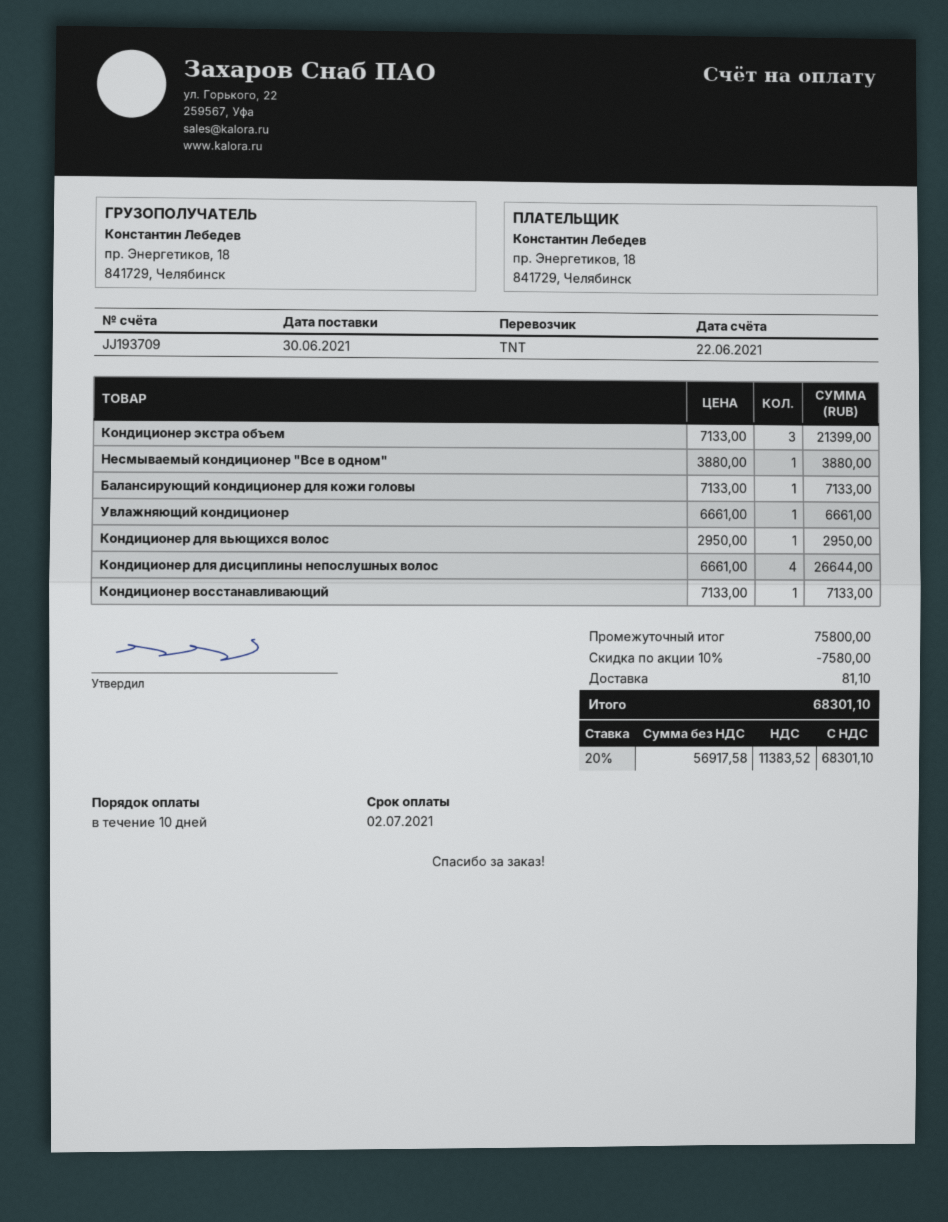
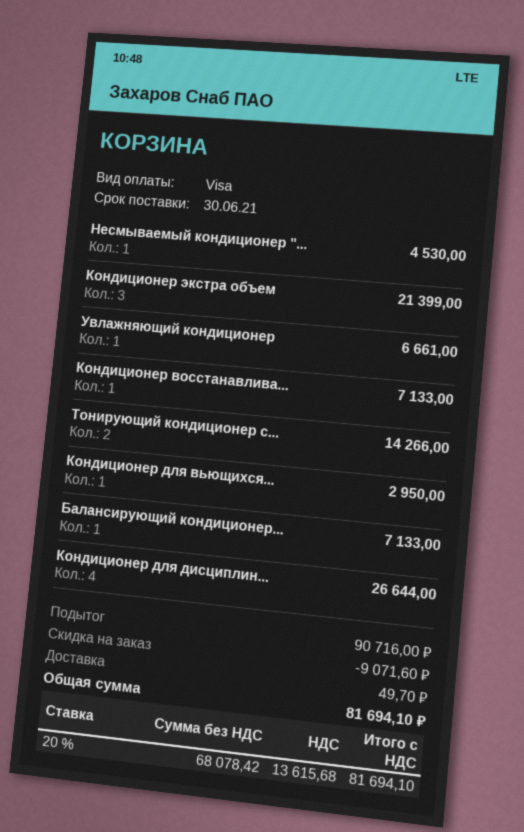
Несмываемый кондиционер "Все в одном": 1 for 3880.00 -> 1 for 4530.00
Тонирующий кондиционер с...: none -> 2 for 14266.00
subtotal: 75800.00 -> 90716.00
discount: 7580.00 -> 9071.60
shipping: 81.10 -> 49.70
net: 56917.58 -> 68078.42
tax: 20% = 11383.52 -> 20% = 13615.68
total: 68301.10 -> 81694.10

